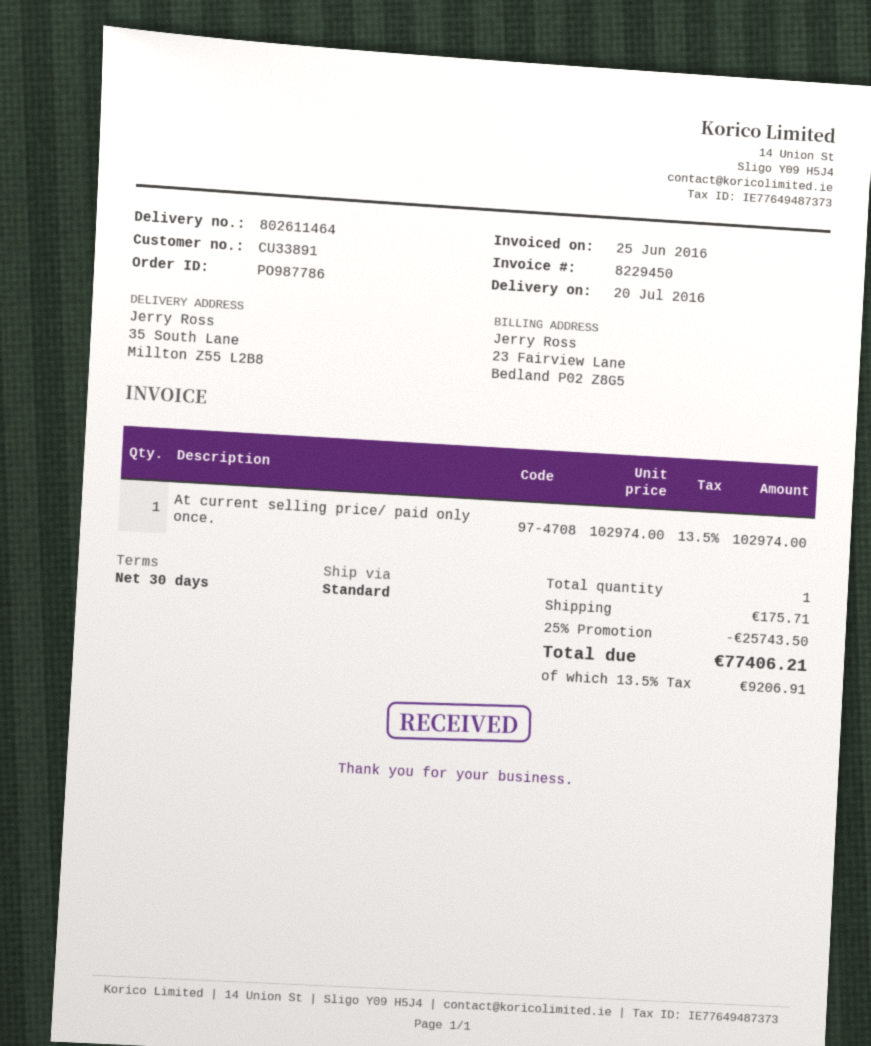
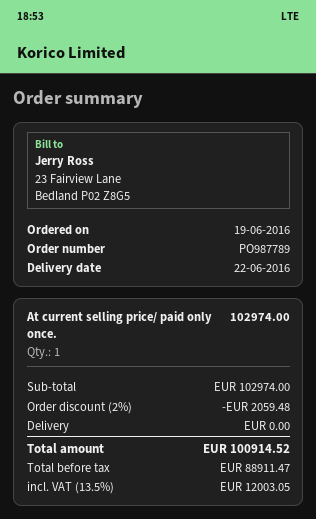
order number: PO987786 -> PO987789
delivery date: 2016-07-20 -> 2016-06-22
discount: 25% = 25743.50 -> 2% = 2059.48
shipping: 175.71 -> 0.00
tax: 13.5% = 9206.91 -> 13.5% = 12003.05
total: 77406.21 -> 100914.52

